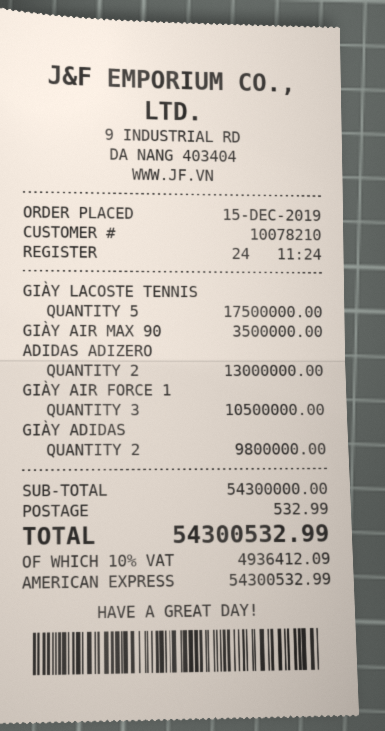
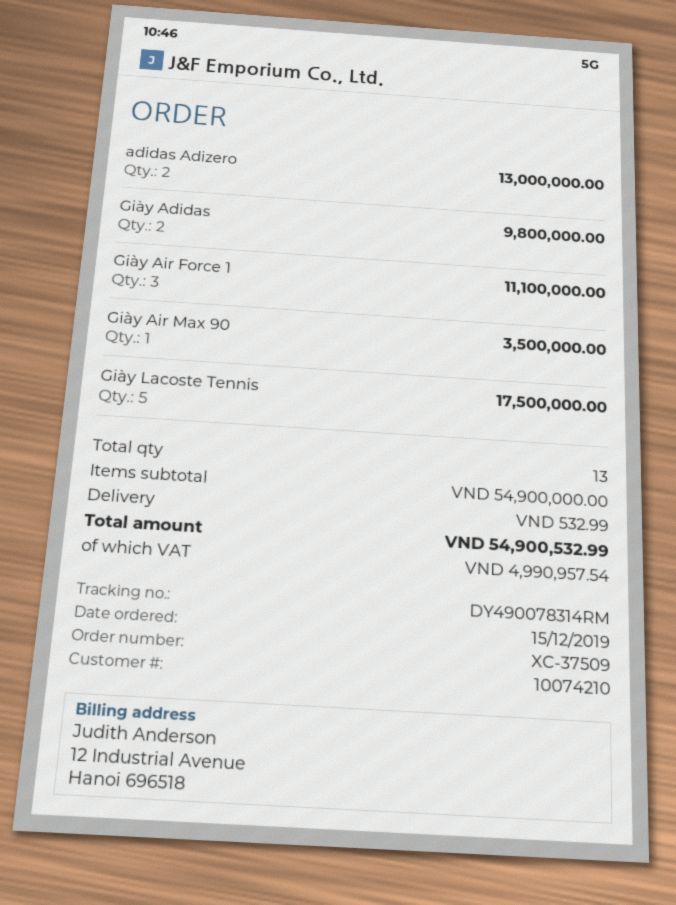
customer number: 10078210 -> 10074210
GIÀY AIR FORCE 1: 3 for 10500000.00 -> 3 for 11100000.00
subtotal: 54300000.00 -> 54900000.00
tax: 4936412.09 -> 4990957.54
total: 54300532.99 -> 54900532.99

